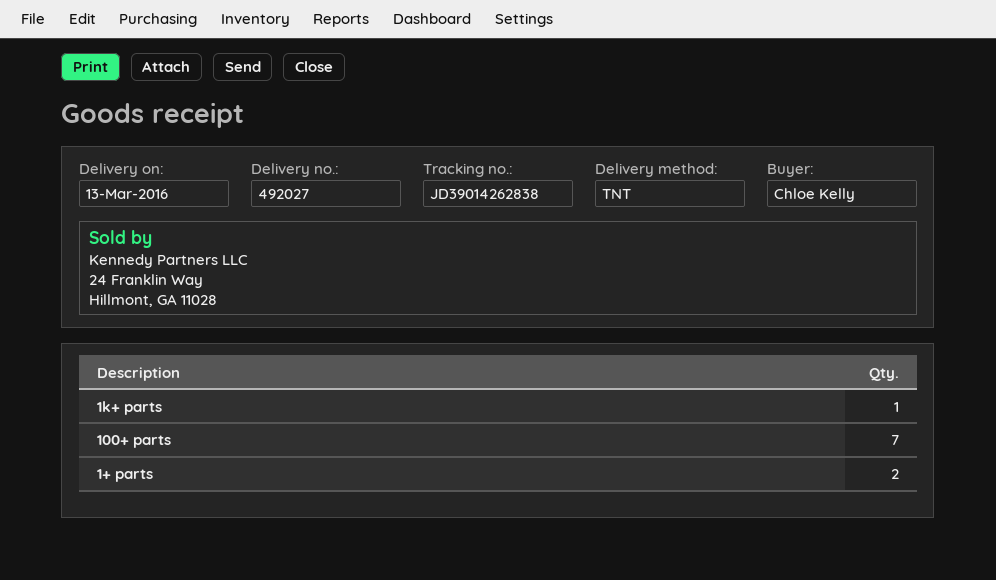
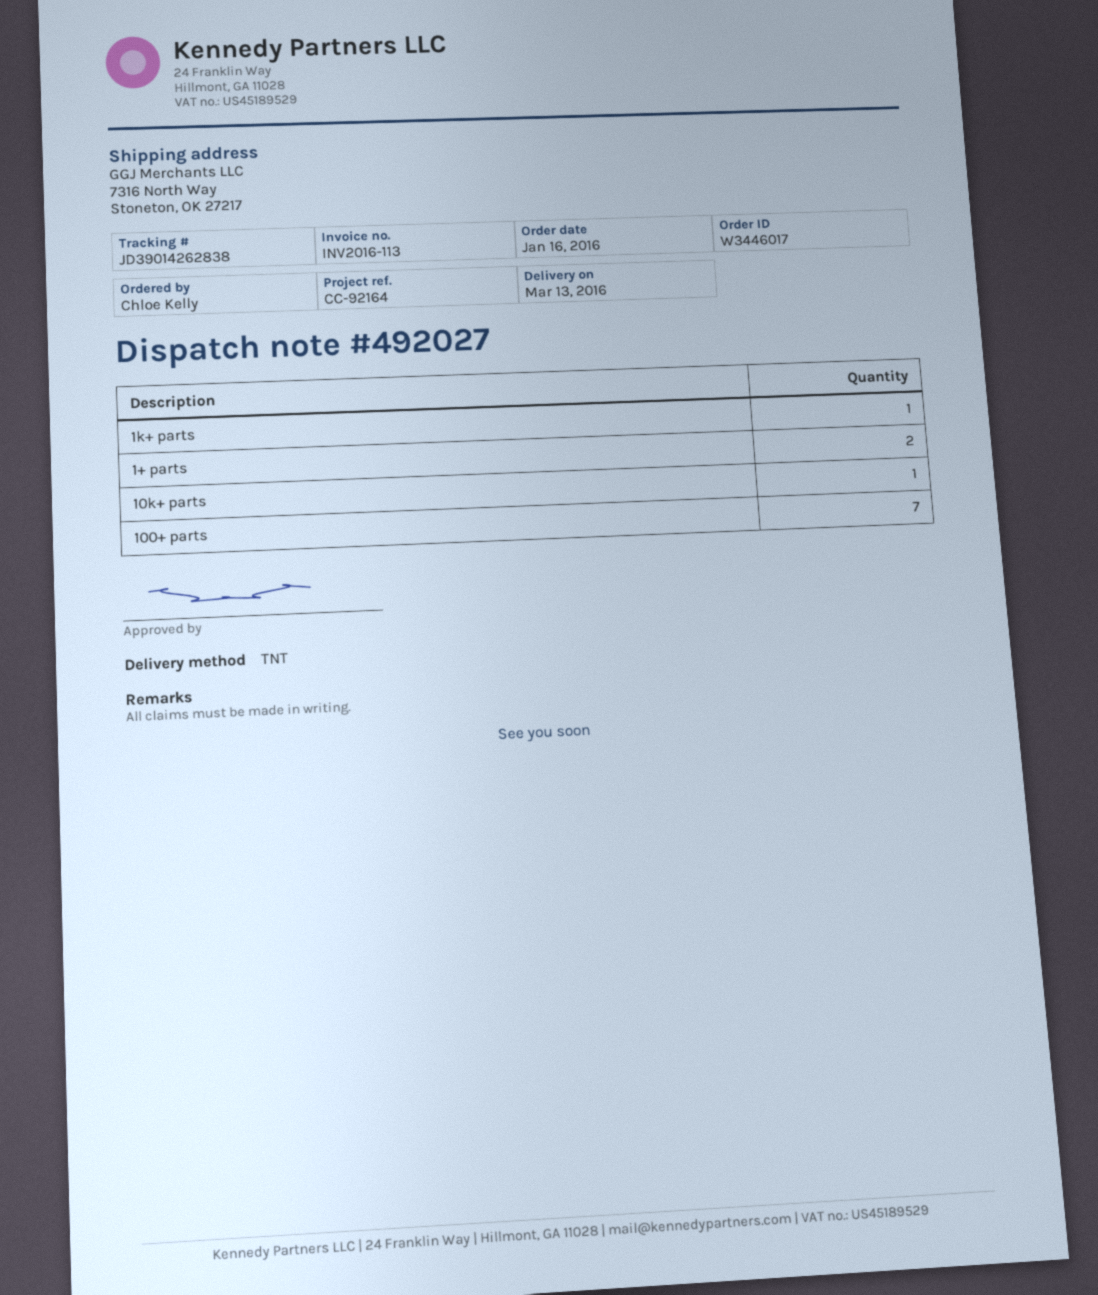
10k+ parts: none -> 1

